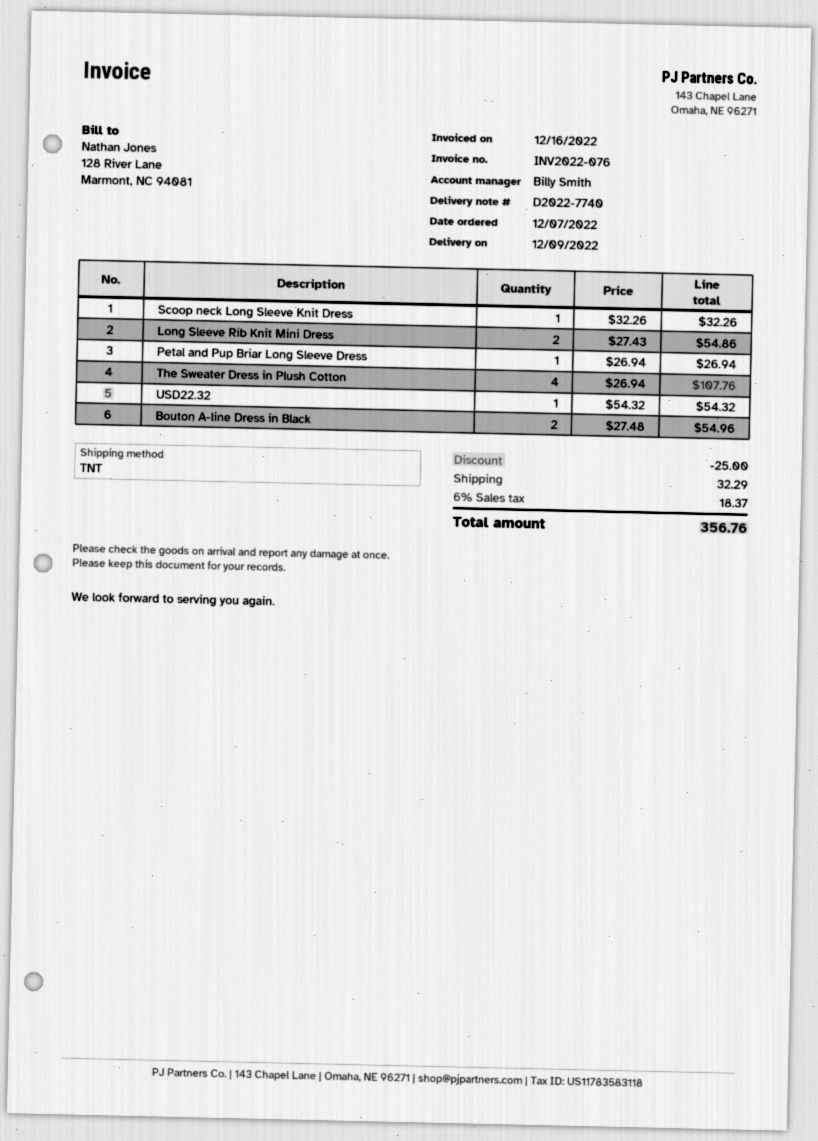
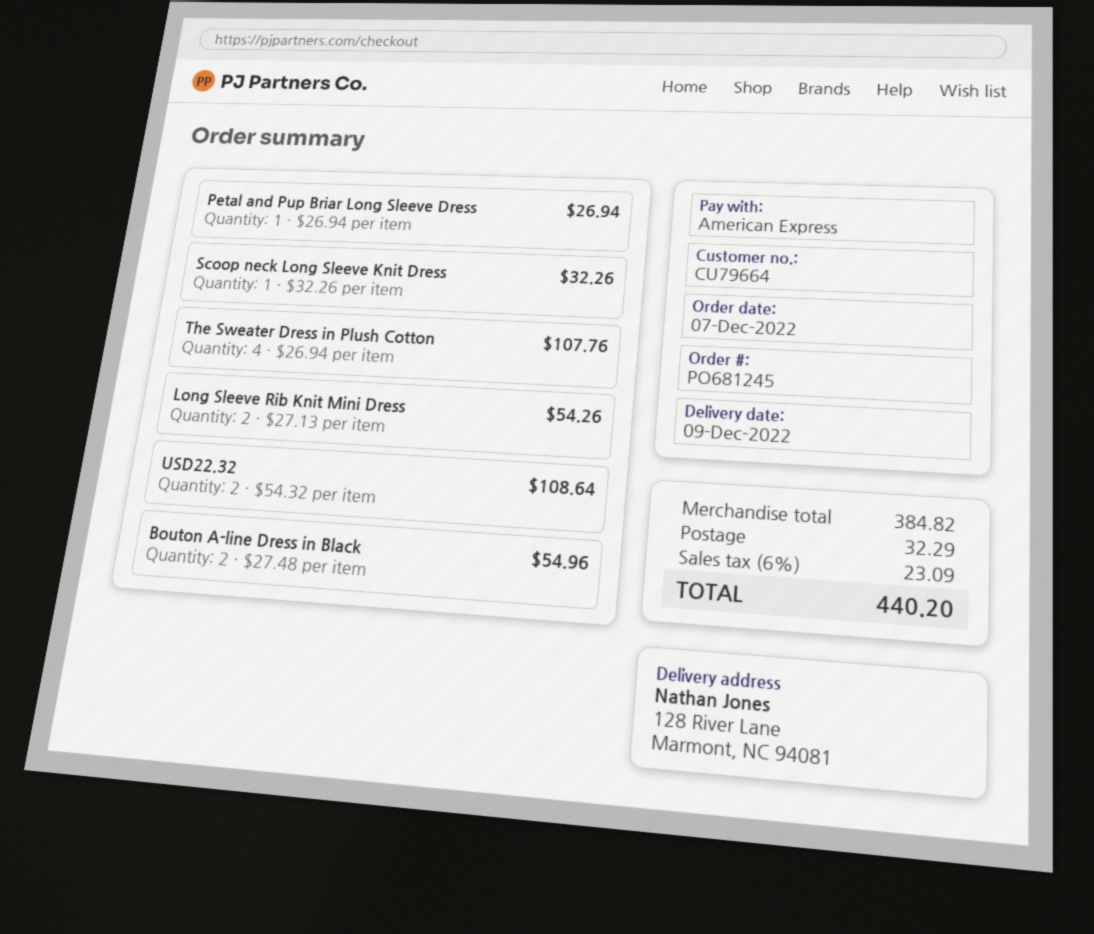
Long Sleeve Rib Knit Mini Dress: 2 x 27.43 = 54.86 -> 2 x 27.13 = 54.26
USD22.32: 1 x 54.32 = 54.32 -> 2 x 54.32 = 108.64
discount: 25.00 -> none
tax: 6% = 18.37 -> 6% = 23.09
total: 356.76 -> 440.20

